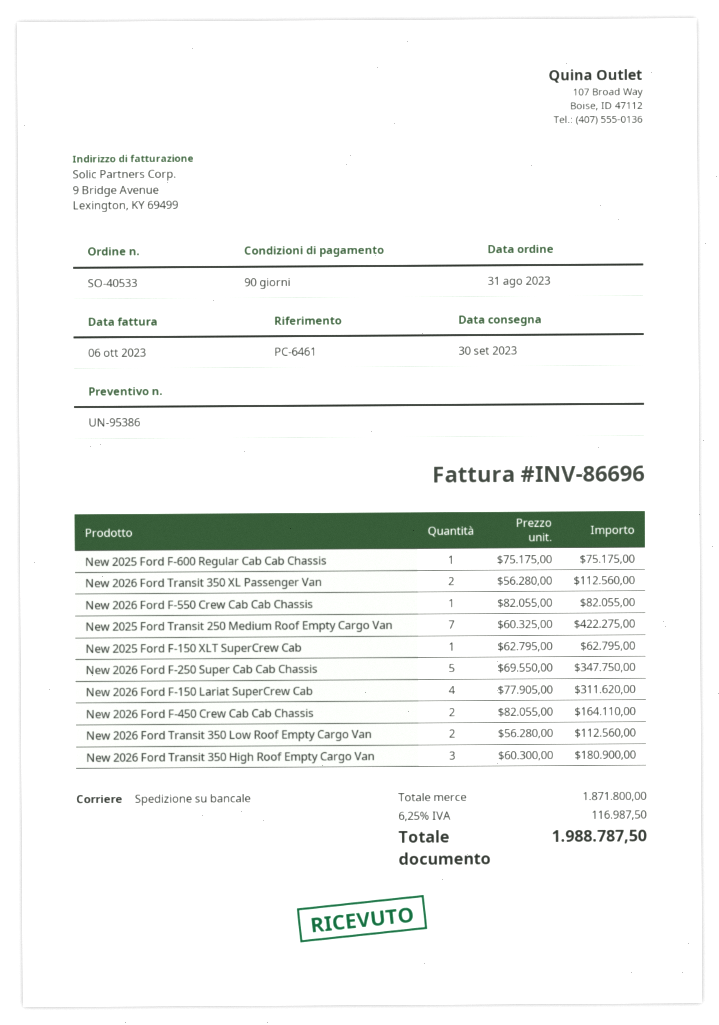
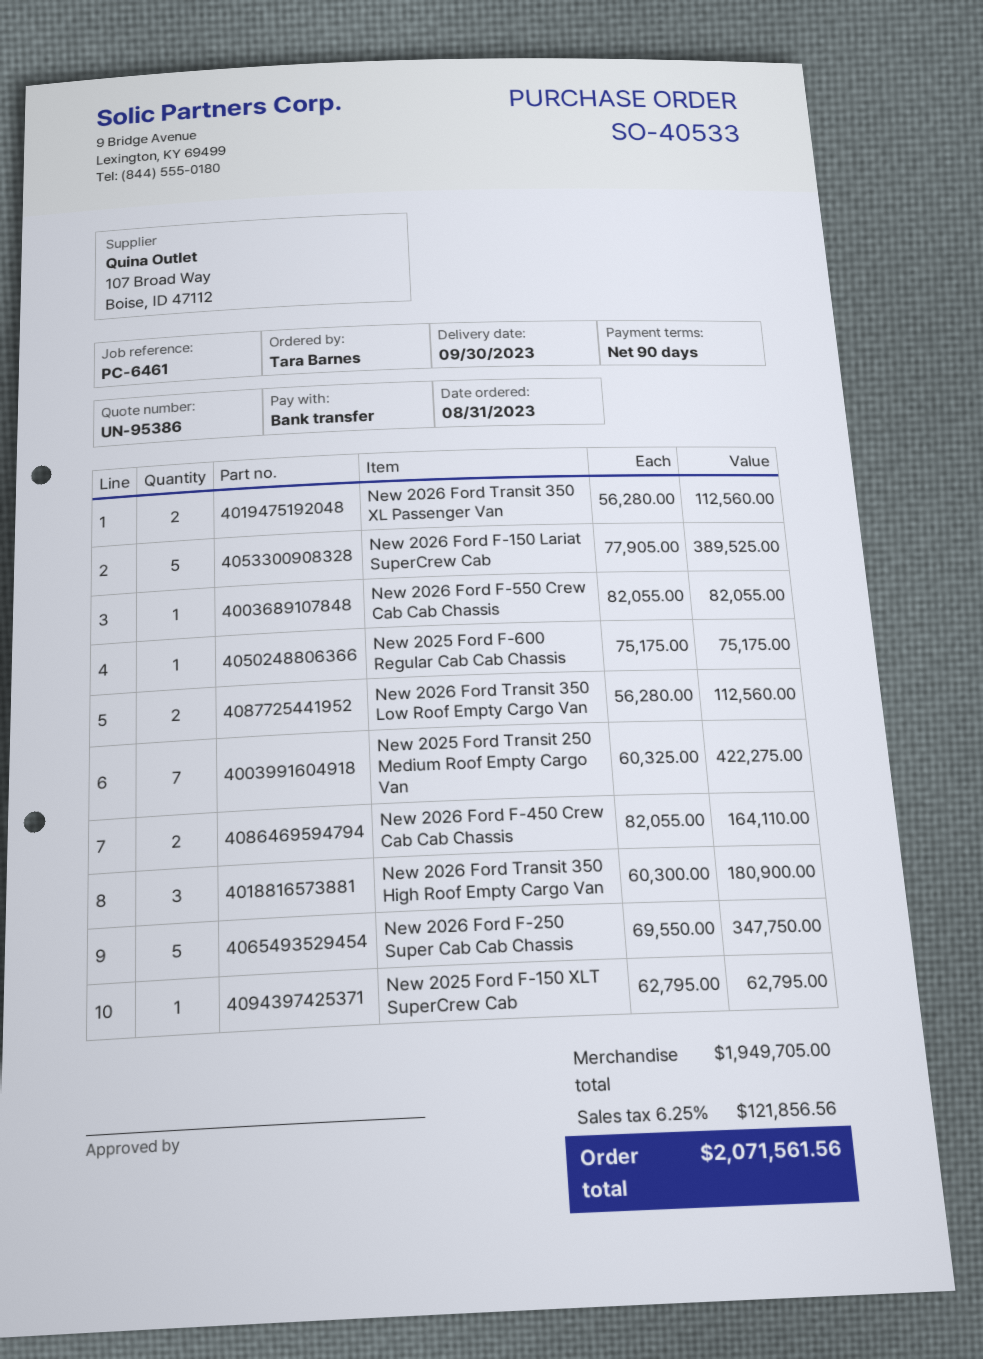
New 2026 Ford F-150 Lariat SuperCrew Cab: 4 x 77905.00 = 311620.00 -> 5 x 77905.00 = 389525.00
subtotal: 1871800.00 -> 1949705.00
tax: 6.25% = 116987.50 -> 6.25% = 121856.56
total: 1988787.50 -> 2071561.56

